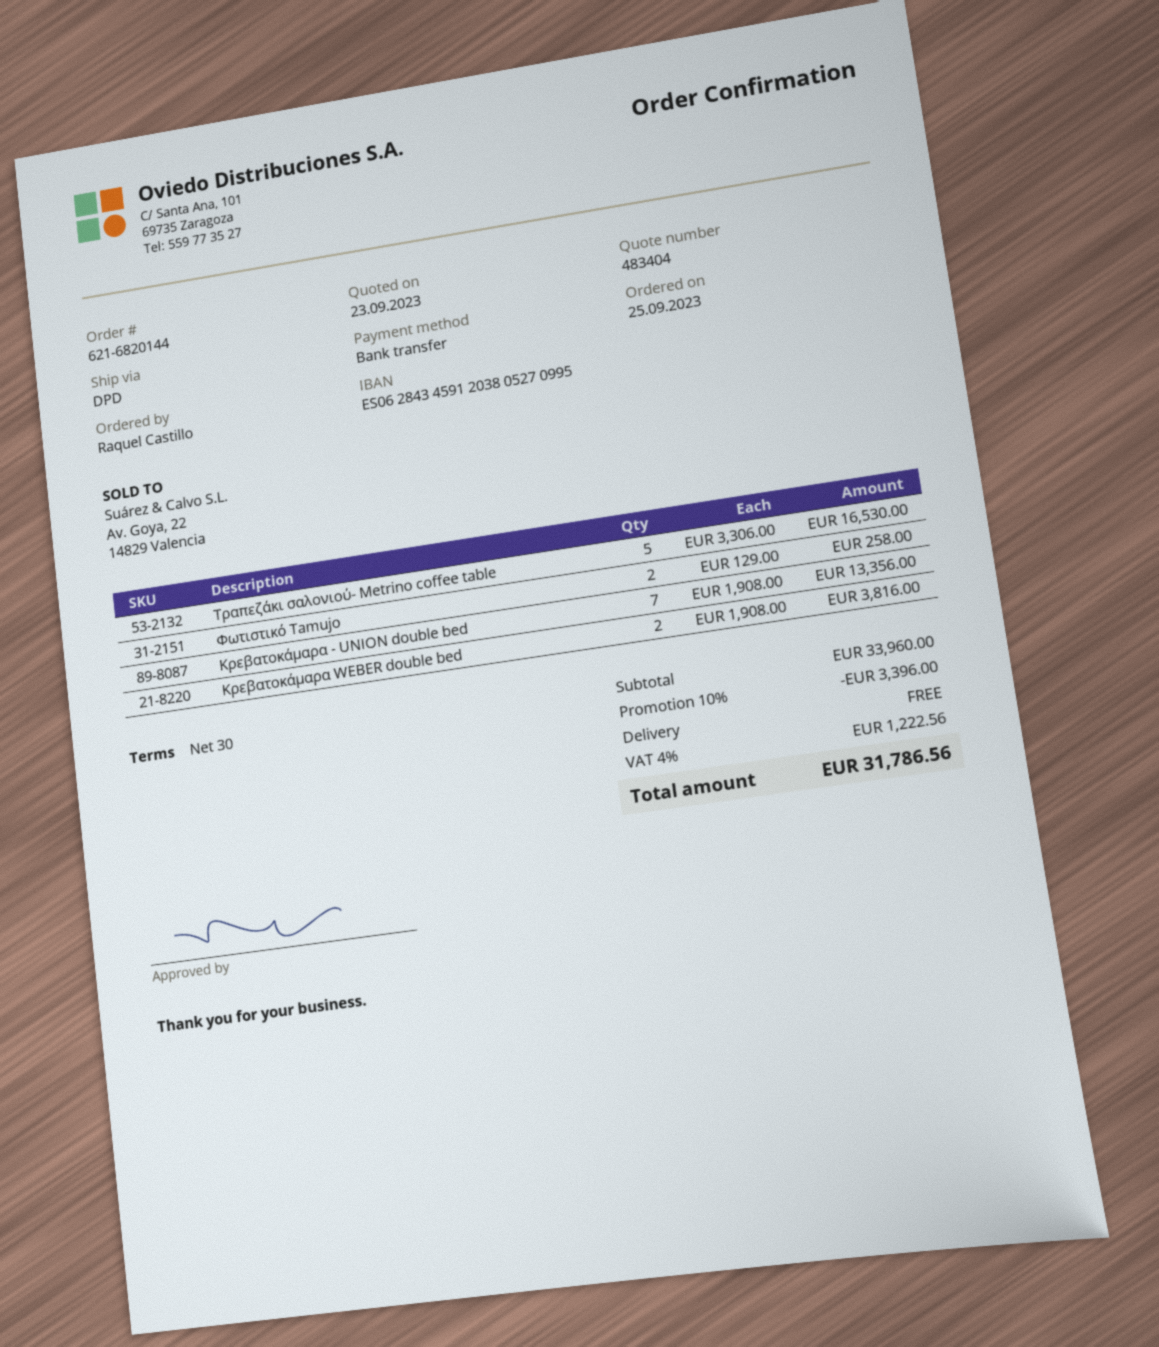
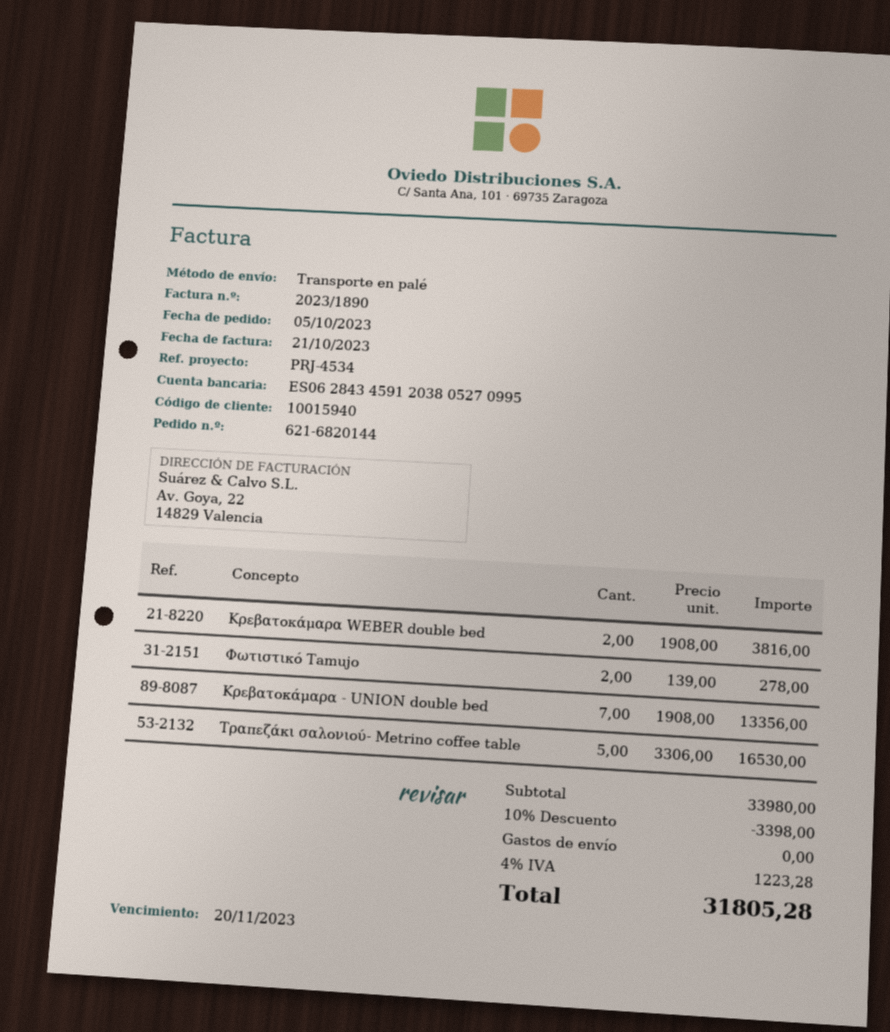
order date: 2023-09-25 -> 2023-10-05
shipping method: DPD -> pallet freight
Φωτιστικό Tamujo: 2 x 129.00 = 258.00 -> 2 x 139.00 = 278.00
subtotal: 33960.00 -> 33980.00
discount: 10% = 3396.00 -> 10% = 3398.00
tax: 4% = 1222.56 -> 4% = 1223.28
total: 31786.56 -> 31805.28

